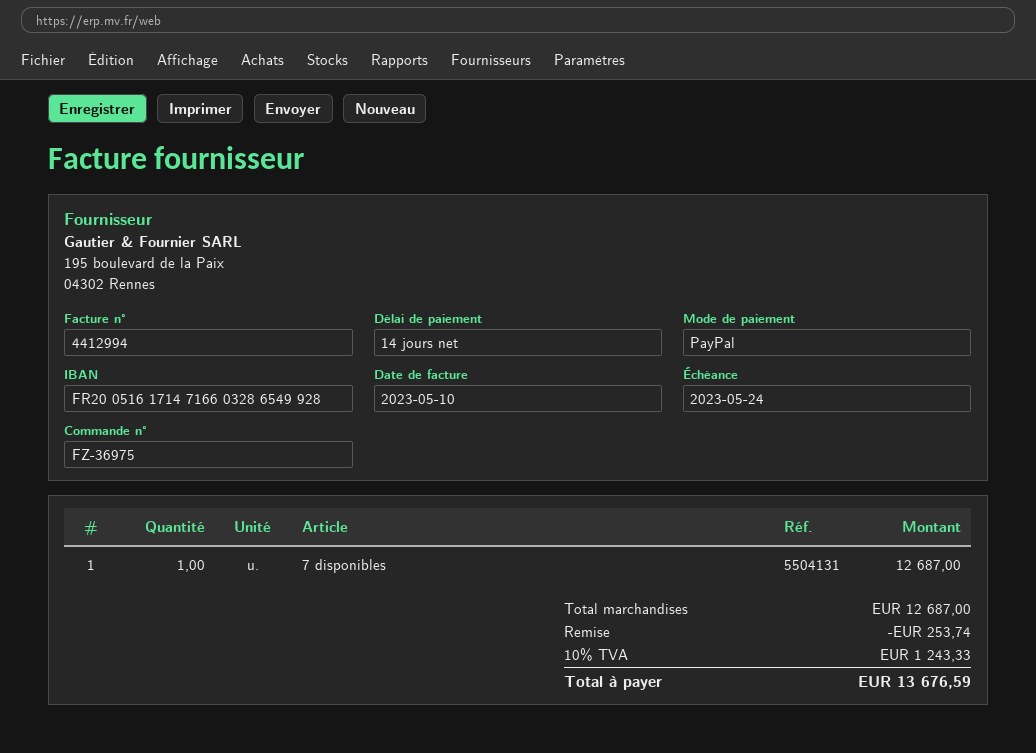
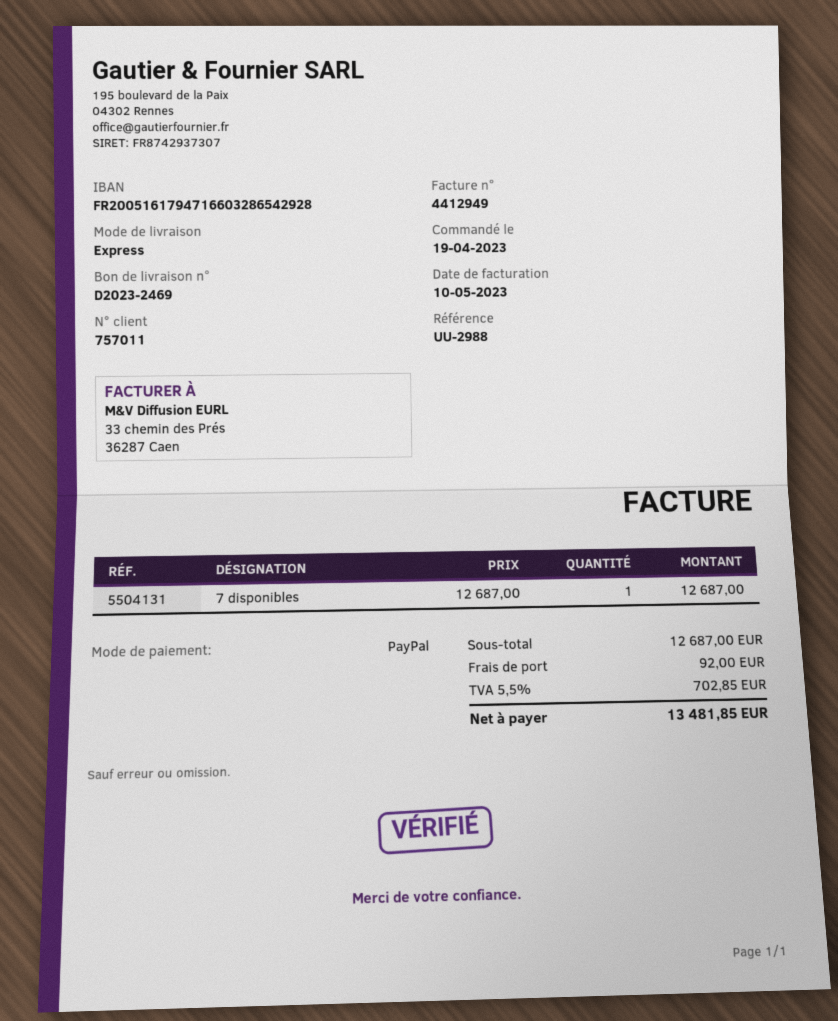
invoice number: 4412994 -> 4412949
bank account: FR2005161714716603286549928 -> FR2005161794716603286542928
discount: 253.74 -> none
shipping: none -> 92.00
tax: 10% = 1243.33 -> 5.5% = 702.85
total: 13676.59 -> 13481.85

